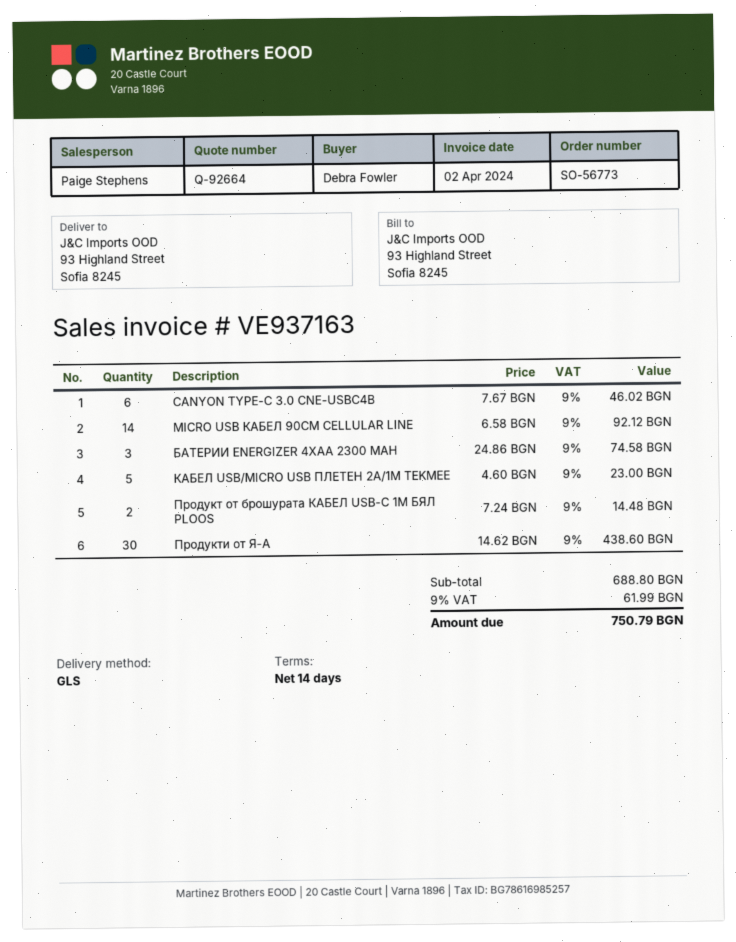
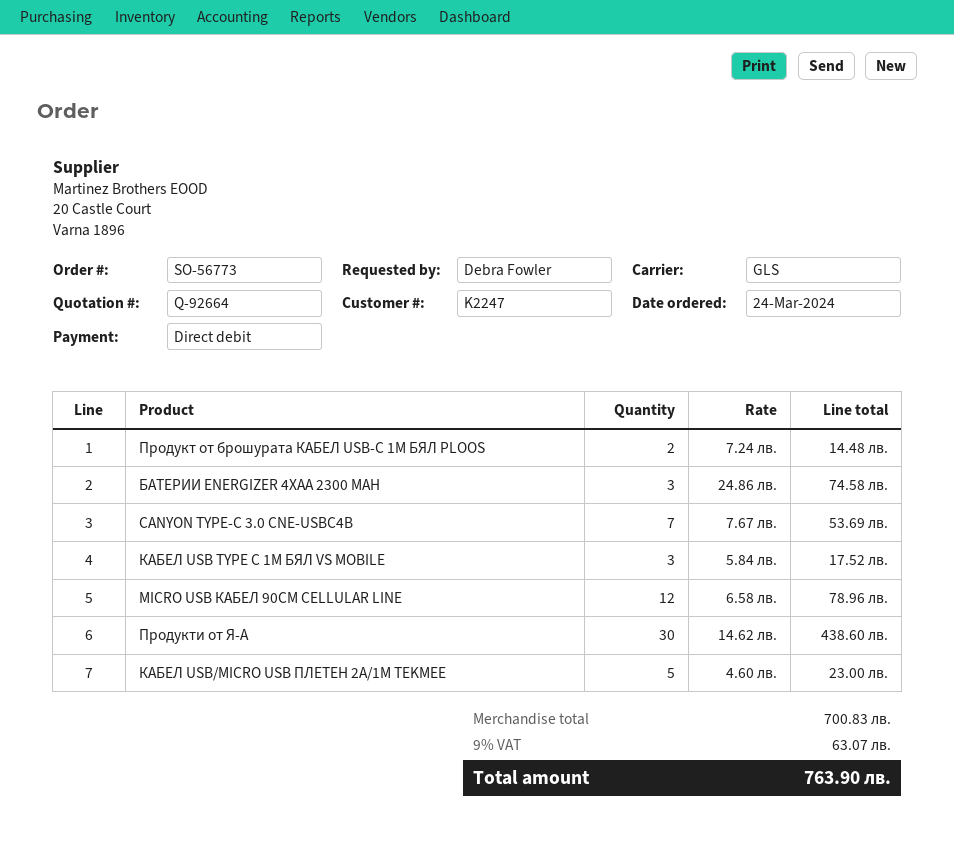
CANYON TYPE-C 3.0 CNE-USBC4B: 6 x 7.67 = 46.02 -> 7 x 7.67 = 53.69
MICRO USB КАБЕЛ 90CM CELLULAR LINE: 14 x 6.58 = 92.12 -> 12 x 6.58 = 78.96
КАБЕЛ USB TYPE C 1М БЯЛ VS MOBILE: none -> 3 x 5.84 = 17.52
subtotal: 688.80 -> 700.83
tax: 9% = 61.99 -> 9% = 63.07
total: 750.79 -> 763.90

